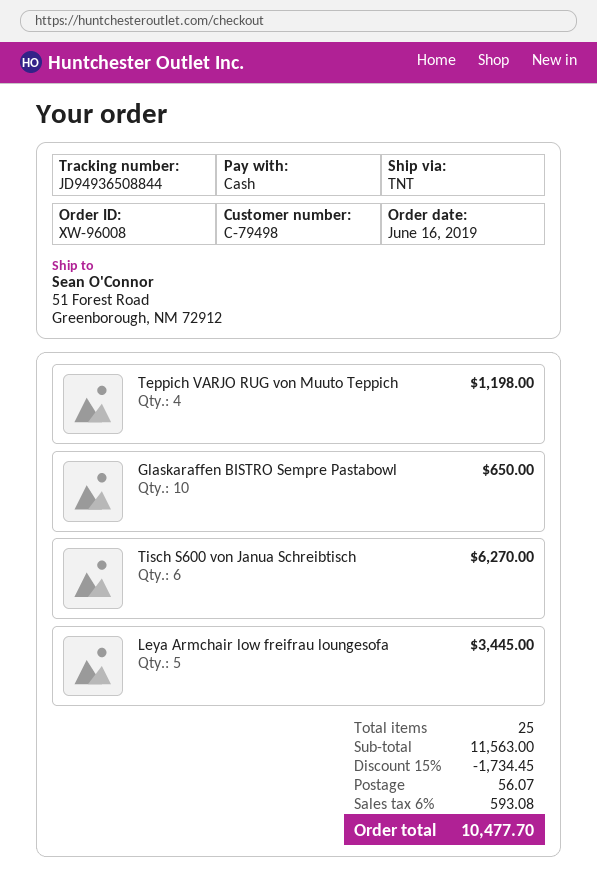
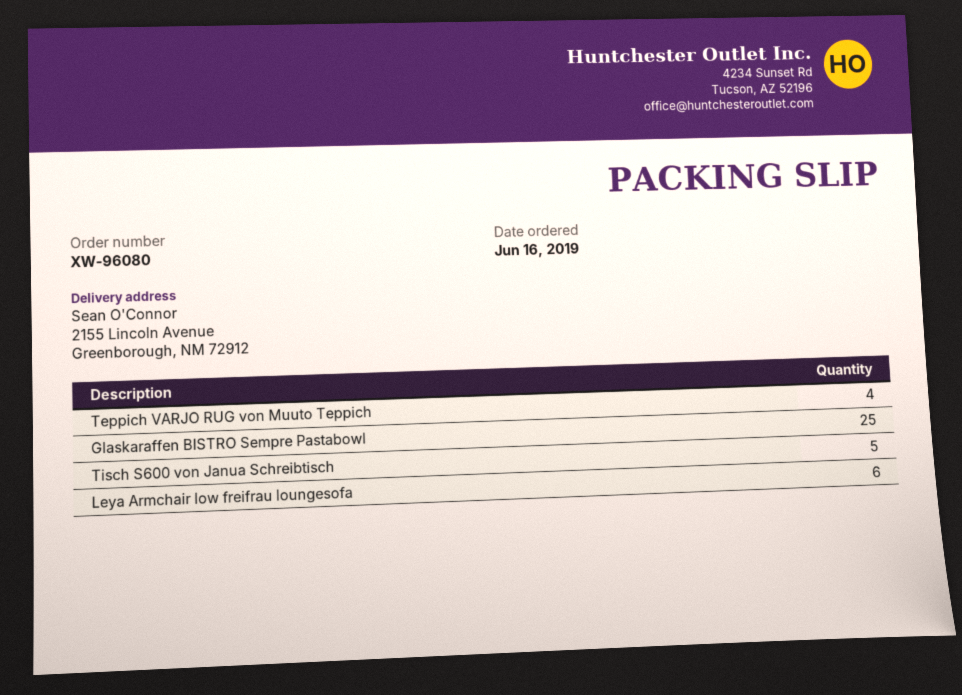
order number: XW-96008 -> XW-96080
ship to: 51 Forest Road, Greenborough, NM 72912 -> 2155 Lincoln Avenue, Greenborough, NM 72912
Glaskaraffen BISTRO Sempre Pastabowl: 10 -> 25
Tisch S600 von Janua Schreibtisch: 6 -> 5
Leya Armchair low freifrau loungesofa: 5 -> 6

